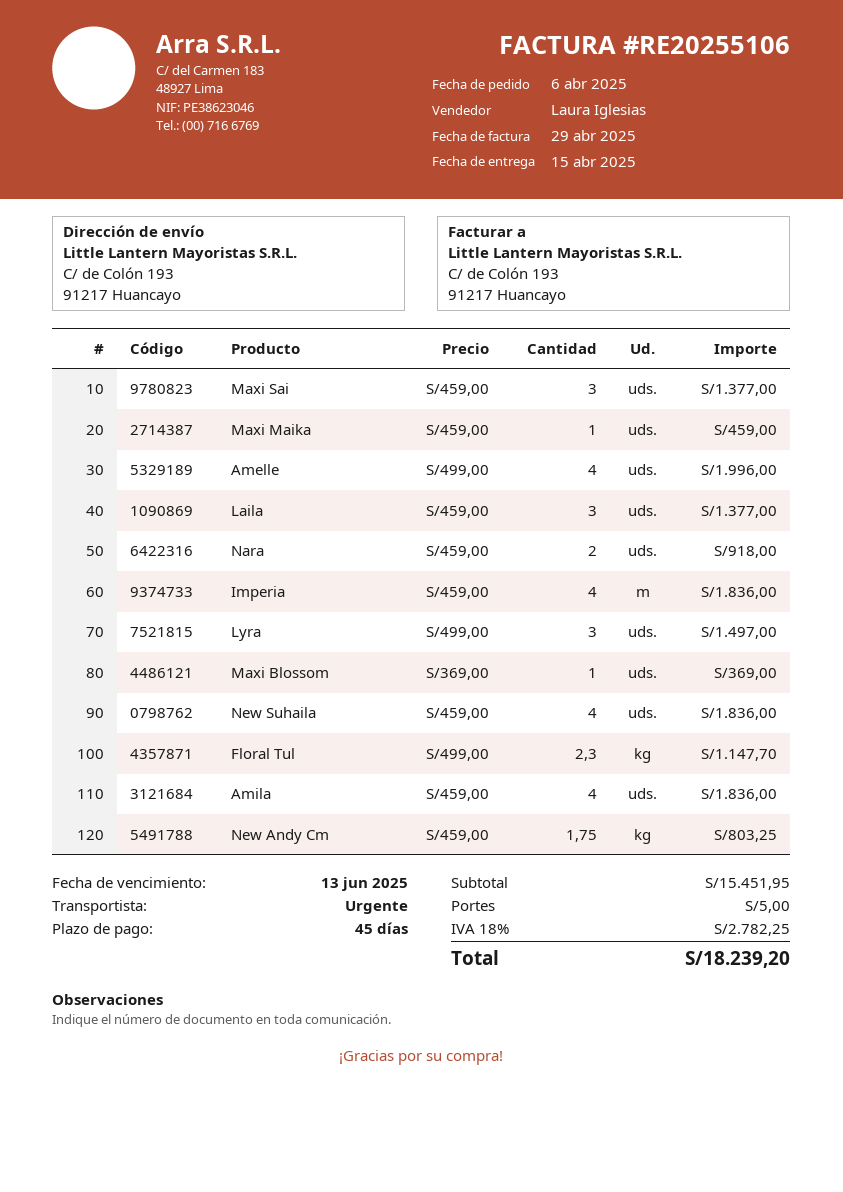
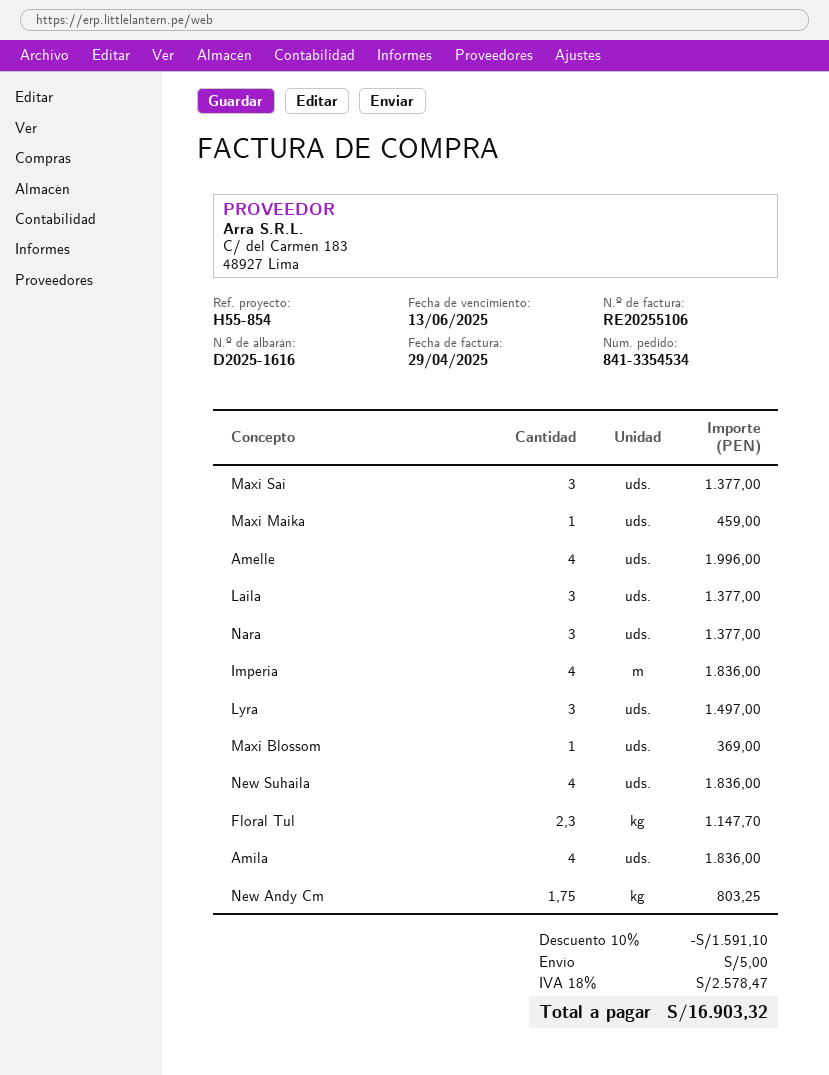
Nara: 2 for 918.00 -> 3 for 1377.00
discount: none -> 10% = 1591.10
tax: 18% = 2782.25 -> 18% = 2578.47
total: 18239.20 -> 16903.32

